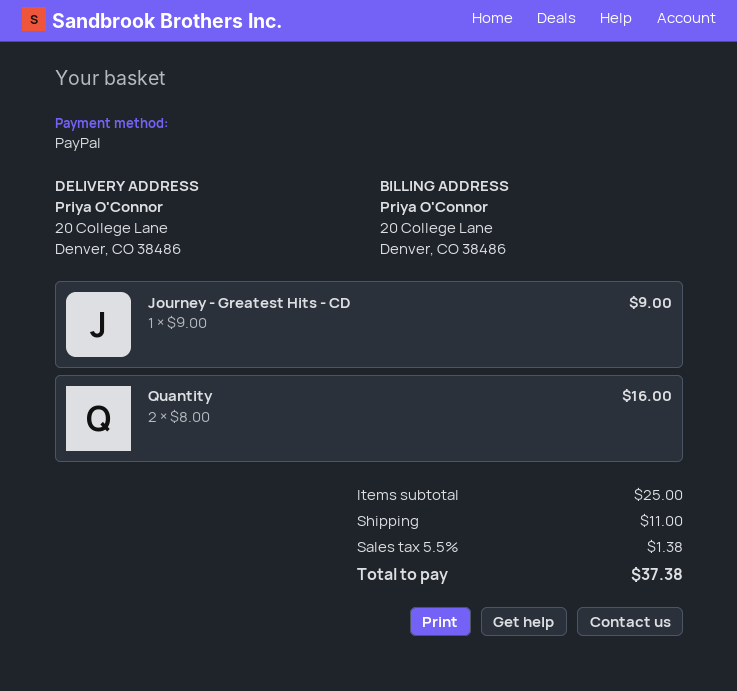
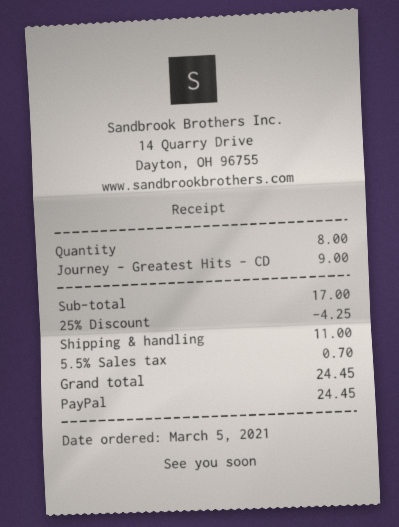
Quantity: 2 x 8.00 = 16.00 -> 1 x 8.00 = 8.00
subtotal: 25.00 -> 17.00
discount: none -> 25% = 4.25
tax: 5.5% = 1.38 -> 5.5% = 0.70
total: 37.38 -> 24.45

